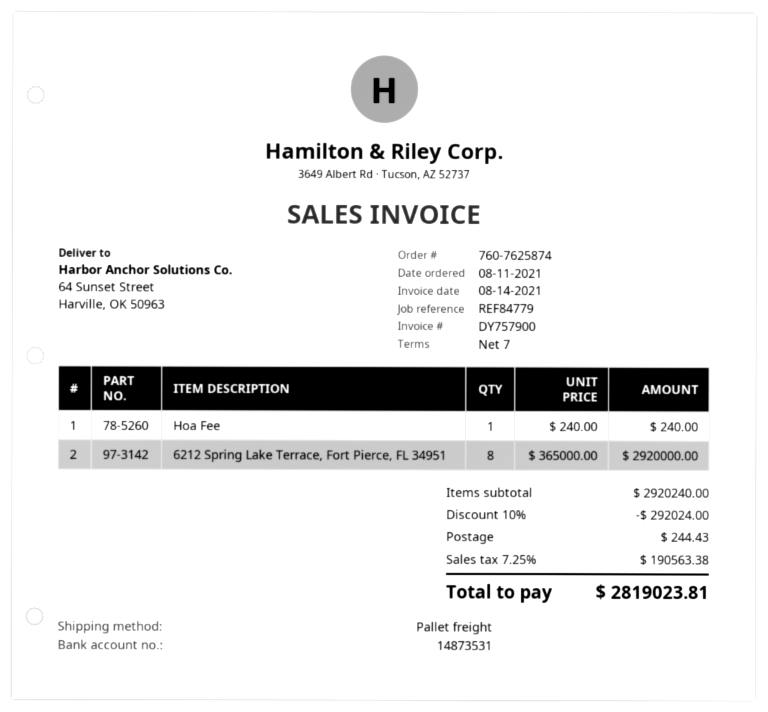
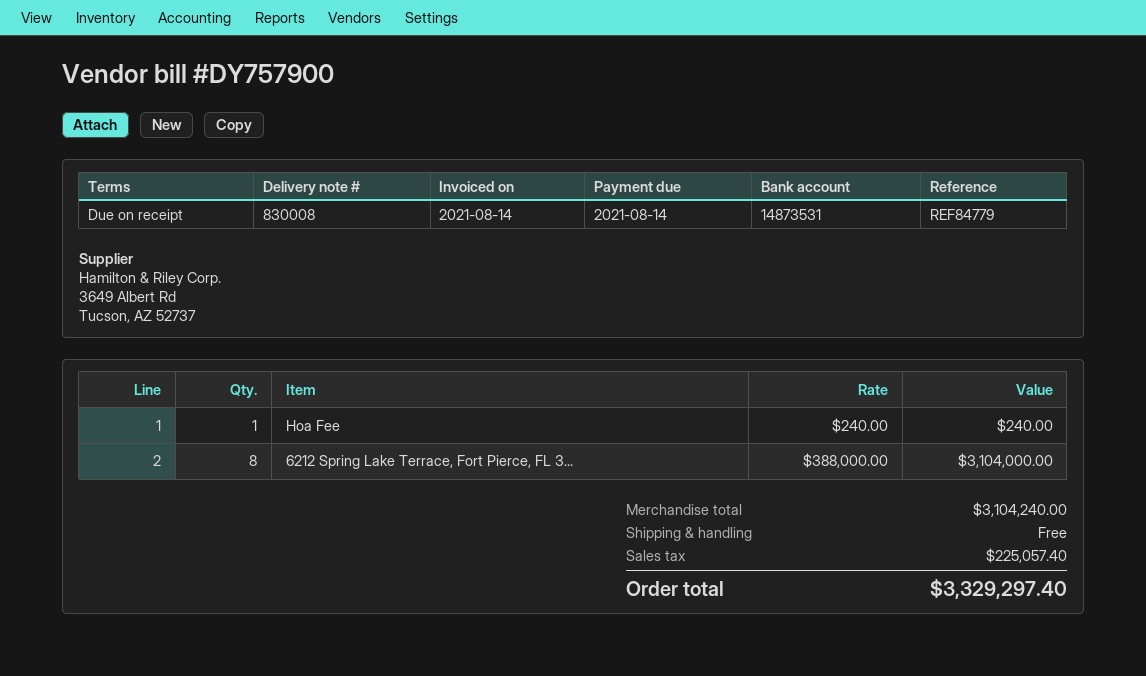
payment terms: 7 days -> on receipt
6212 Spring Lake Terrace, Fort Pierce, FL 34951: 8 x 365000.00 = 2920000.00 -> 8 x 388000.00 = 3104000.00
subtotal: 2920240.00 -> 3104240.00
discount: 10% = 292024.00 -> none
shipping: 244.43 -> 0.00
tax: 190563.38 -> 225057.40
total: 2819023.81 -> 3329297.40

